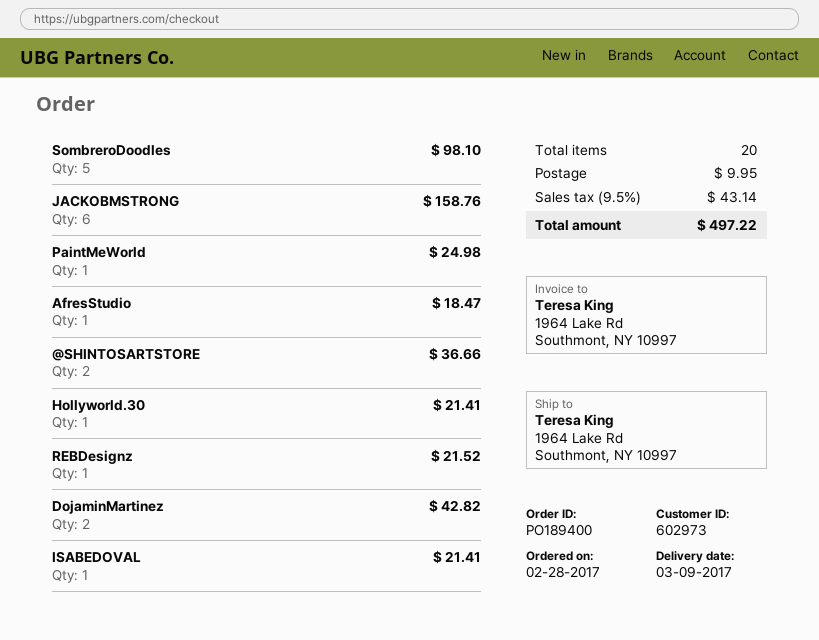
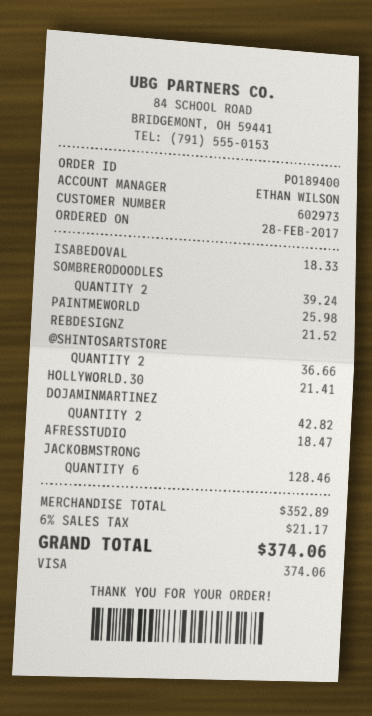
SombreroDoodles: 5 for 98.10 -> 2 for 39.24
JACKOBMSTRONG: 6 for 158.76 -> 6 for 128.46
PaintMeWorld: 1 for 24.98 -> 1 for 25.98
ISABEDOVAL: 1 for 21.41 -> 1 for 18.33
shipping: 9.95 -> none
tax: 9.5% = 43.14 -> 6% = 21.17
total: 497.22 -> 374.06

